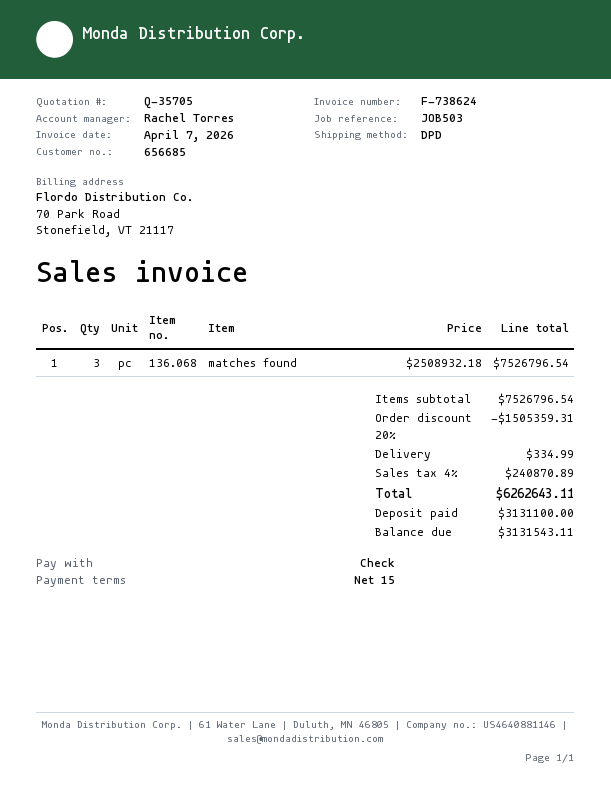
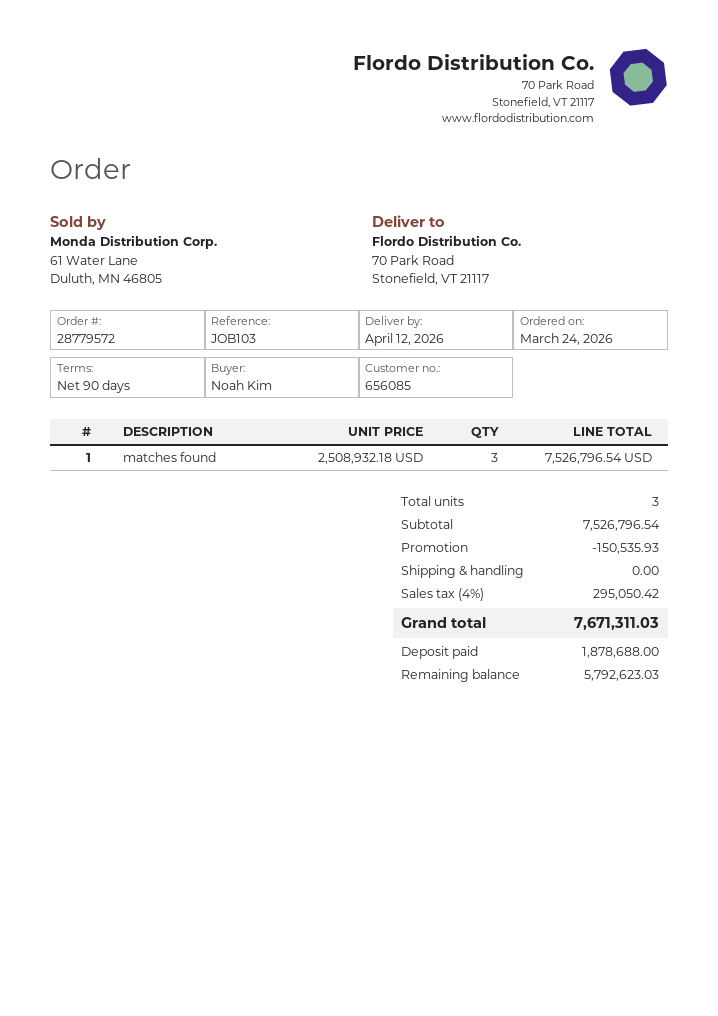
payment terms: 15 days -> 90 days
customer number: 656685 -> 656085
reference: JOB503 -> JOB103
discount: 1505359.31 -> 150535.93
shipping: 334.99 -> 0.00
tax: 4% = 240870.89 -> 4% = 295050.42
total: 6262643.11 -> 7671311.03
deposit: 3131100.00 -> 1878688.00
balance: 3131543.11 -> 5792623.03

